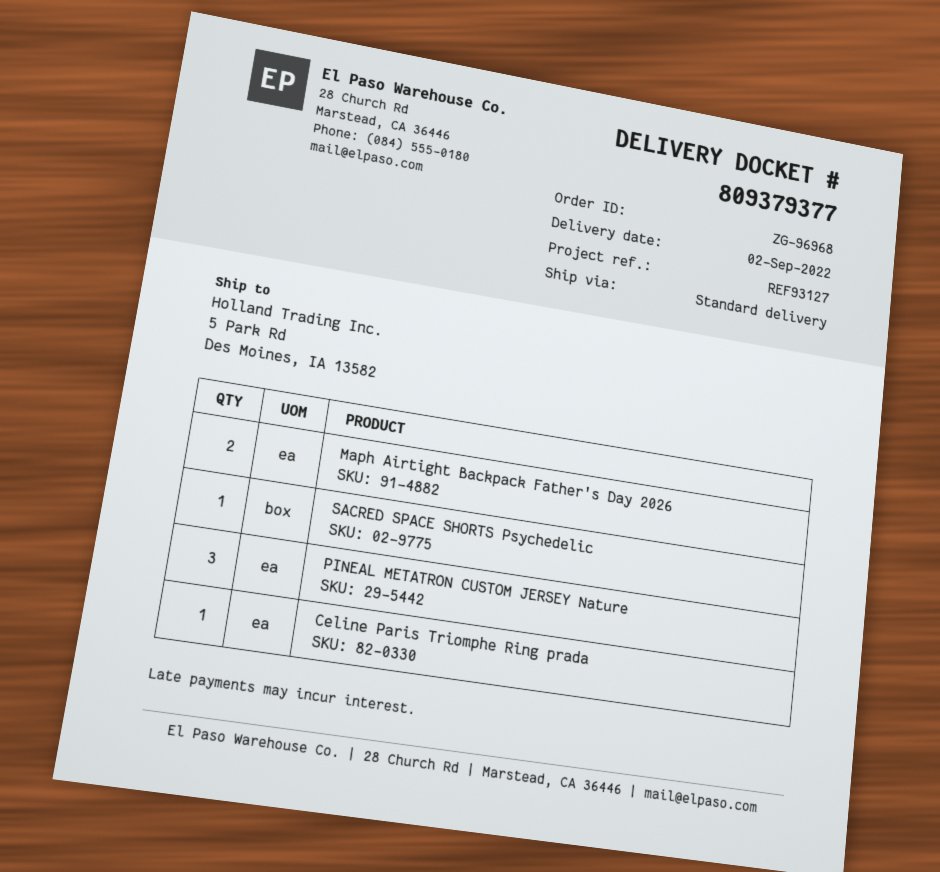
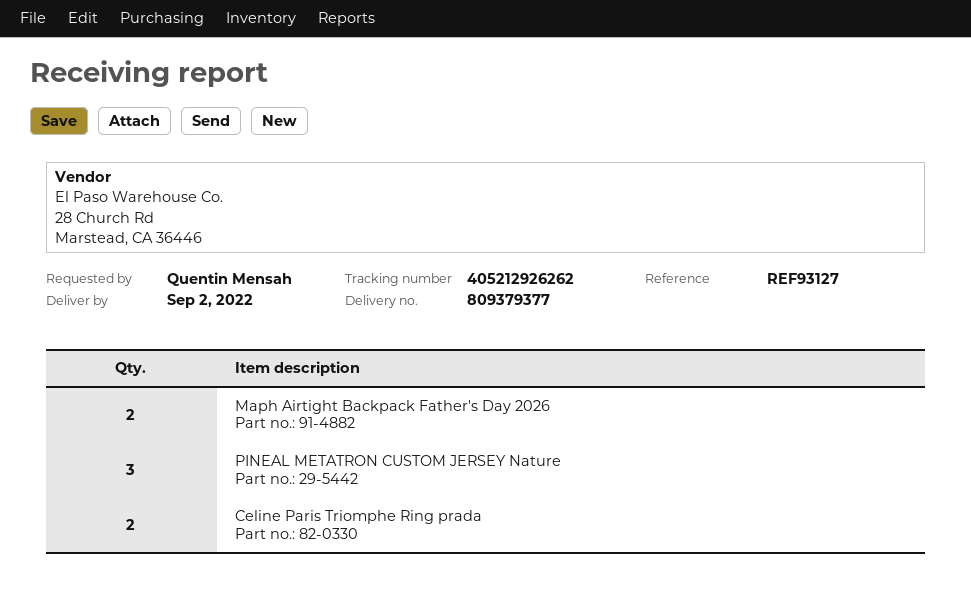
SACRED SPACE SHORTS Psychedelic: 1 -> none
Celine Paris Triomphe Ring prada: 1 -> 2

